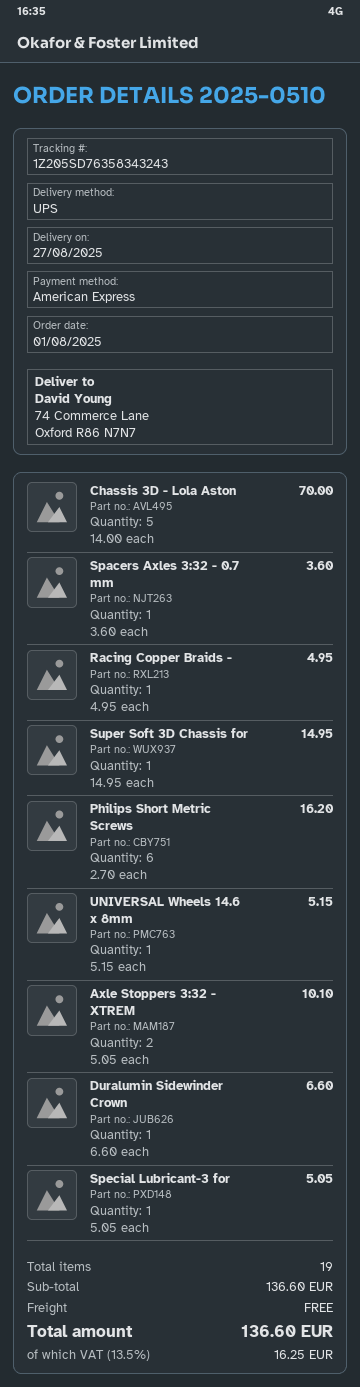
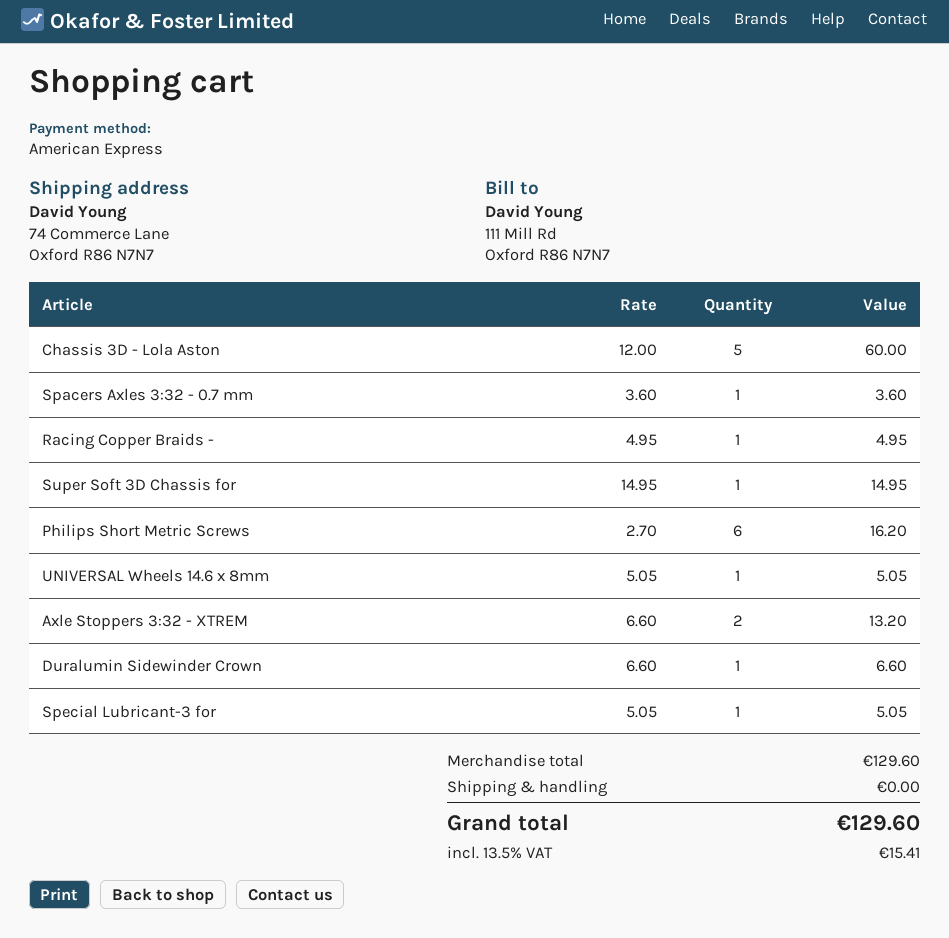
Chassis 3D - Lola Aston: 5 x 14.00 = 70.00 -> 5 x 12.00 = 60.00
UNIVERSAL Wheels 14.6 x 8mm: 1 x 5.15 = 5.15 -> 1 x 5.05 = 5.05
Axle Stoppers 3:32 - XTREM: 2 x 5.05 = 10.10 -> 2 x 6.60 = 13.20
subtotal: 136.60 -> 129.60
tax: 13.5% = 16.25 -> 13.5% = 15.41
total: 136.60 -> 129.60

